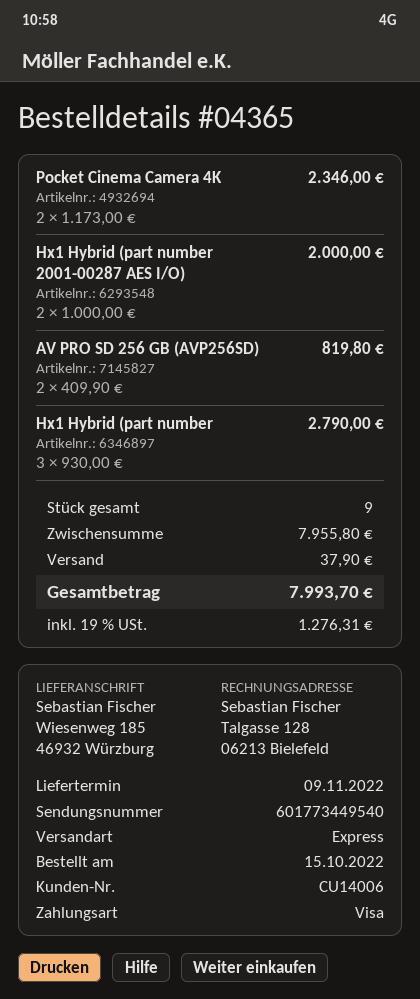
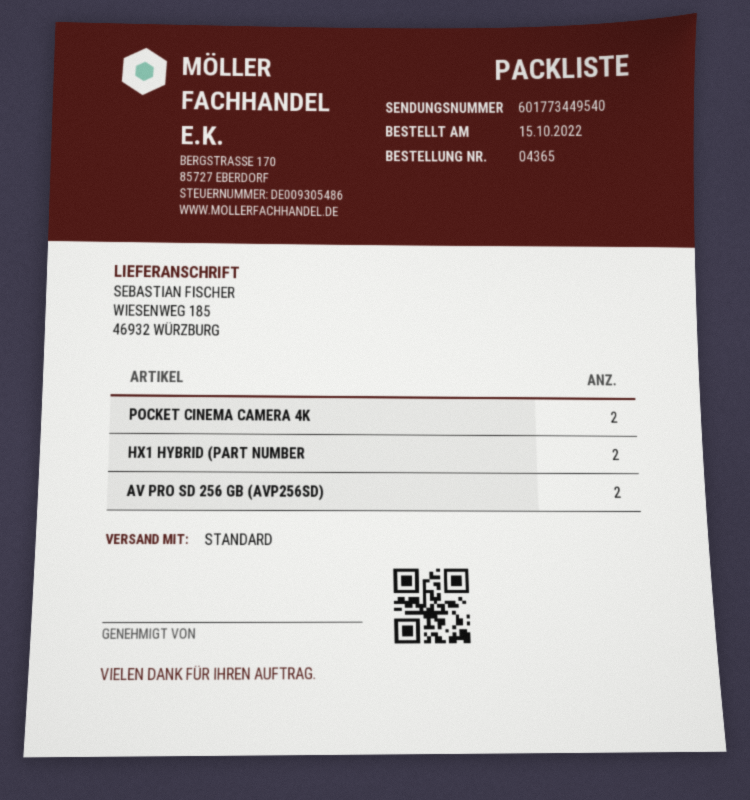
shipping method: express -> standard
Hx1 Hybrid (part number 2001-00287 AES I/O): 2 -> none
Hx1 Hybrid (part number: 3 -> 2

